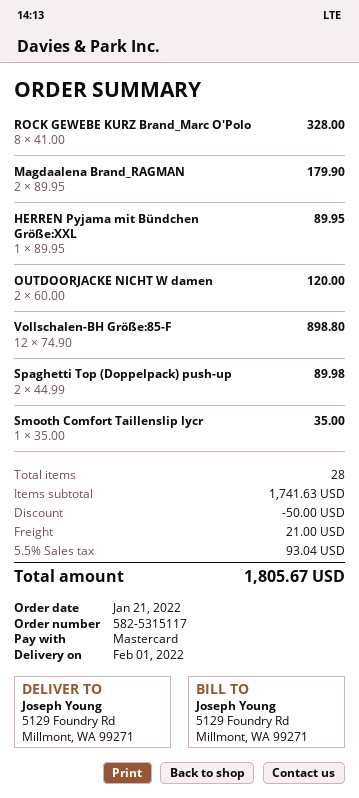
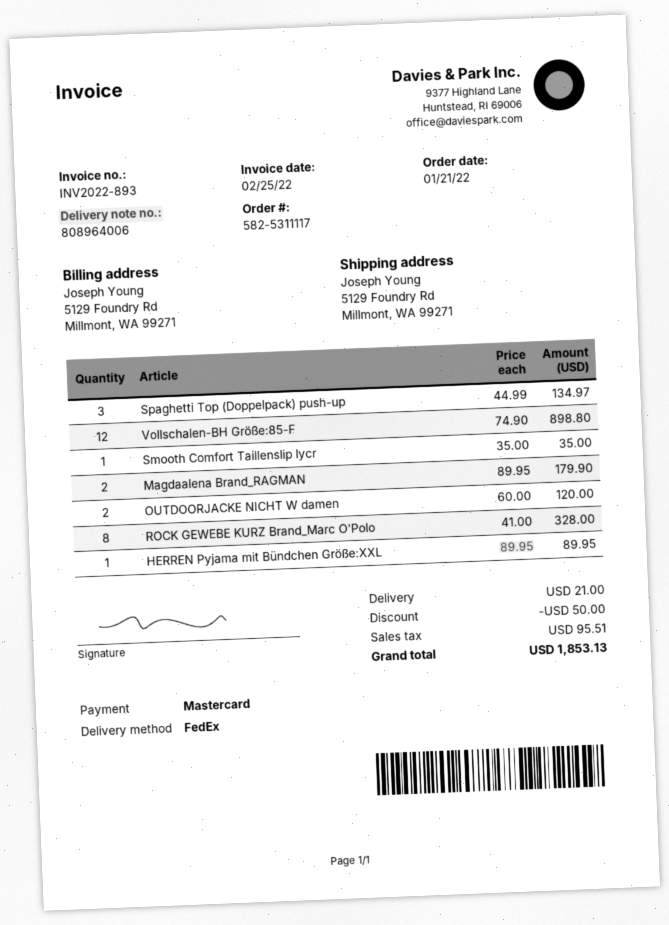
order number: 582-5315117 -> 582-5311117
Spaghetti Top (Doppelpack) push-up: 2 x 44.99 = 89.98 -> 3 x 44.99 = 134.97
tax: 93.04 -> 95.51
total: 1805.67 -> 1853.13

